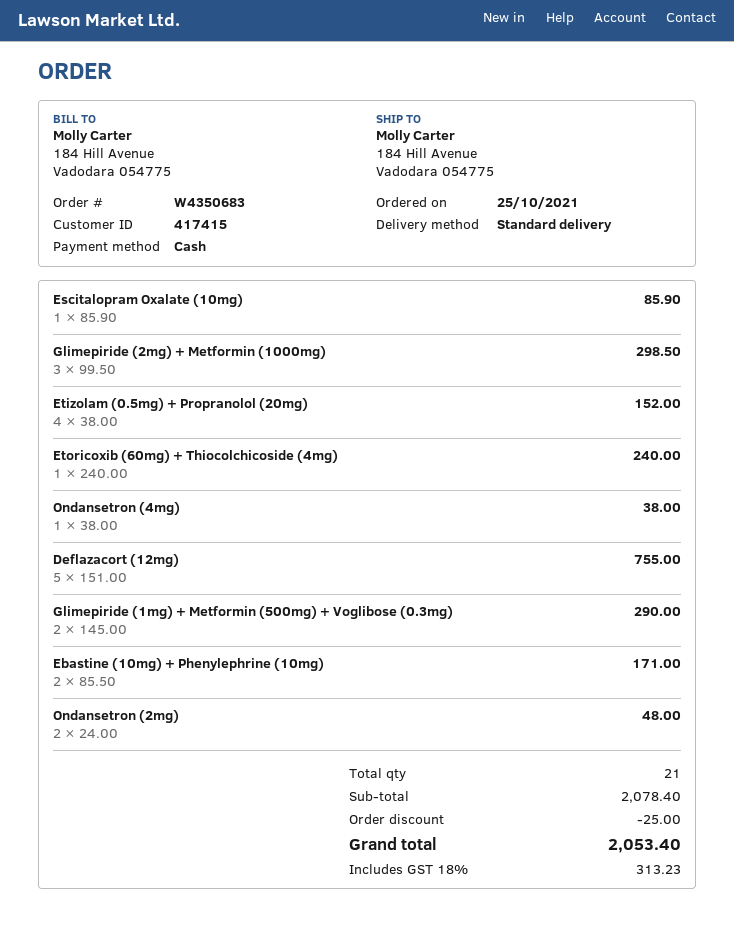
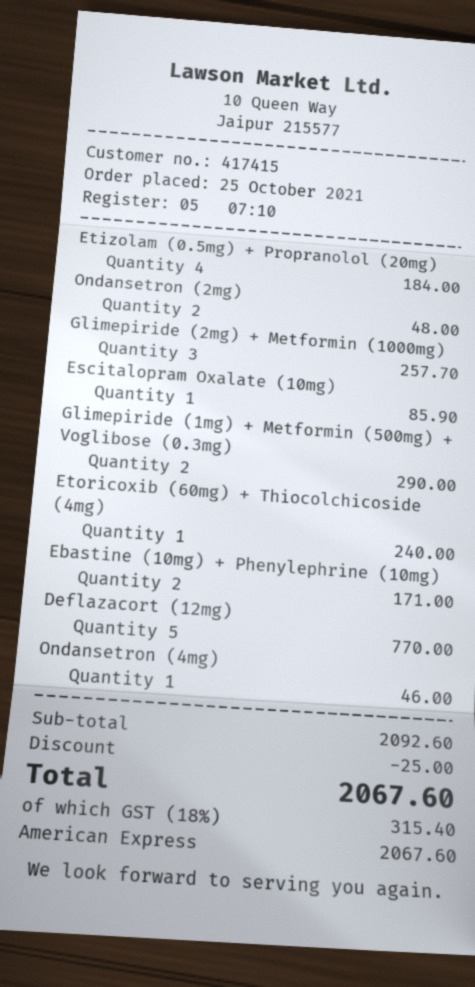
payment method: cash -> American Express
Glimepiride (2mg) + Metformin (1000mg): 3 for 298.50 -> 3 for 257.70
Etizolam (0.5mg) + Propranolol (20mg): 4 for 152.00 -> 4 for 184.00
Ondansetron (4mg): 1 for 38.00 -> 1 for 46.00
Deflazacort (12mg): 5 for 755.00 -> 5 for 770.00
subtotal: 2078.40 -> 2092.60
tax: 18% = 313.23 -> 18% = 315.40
total: 2053.40 -> 2067.60

